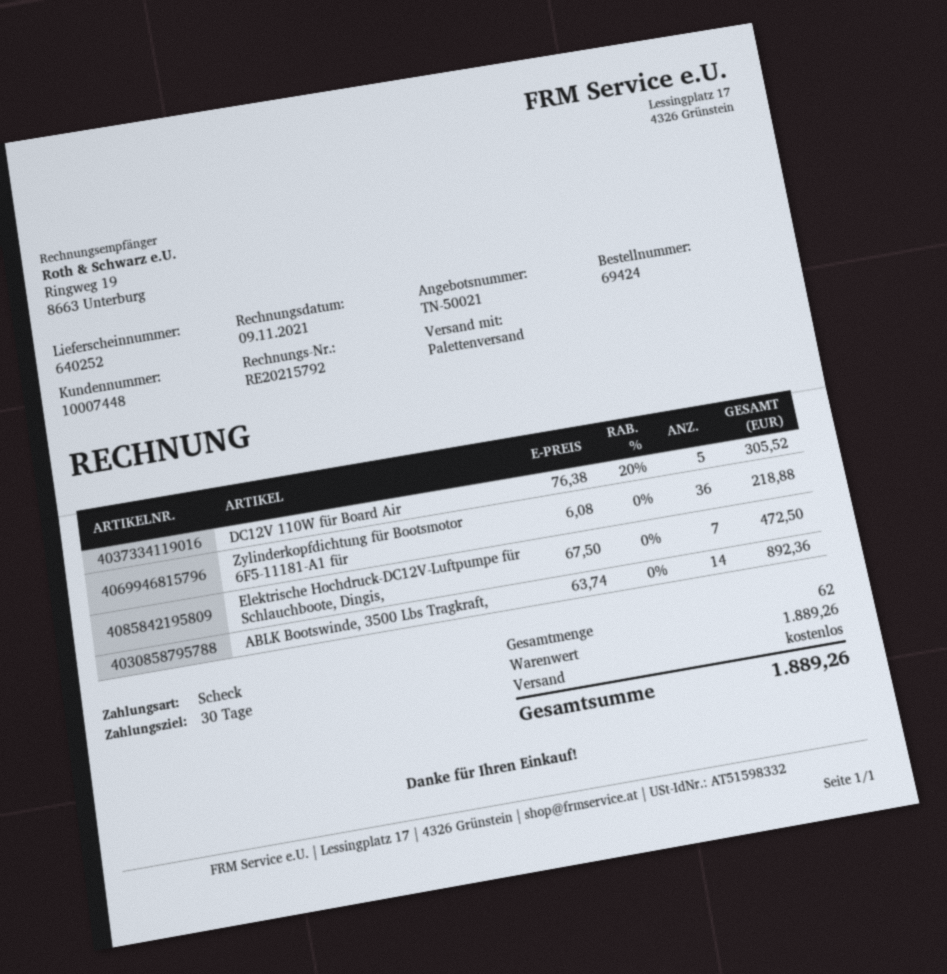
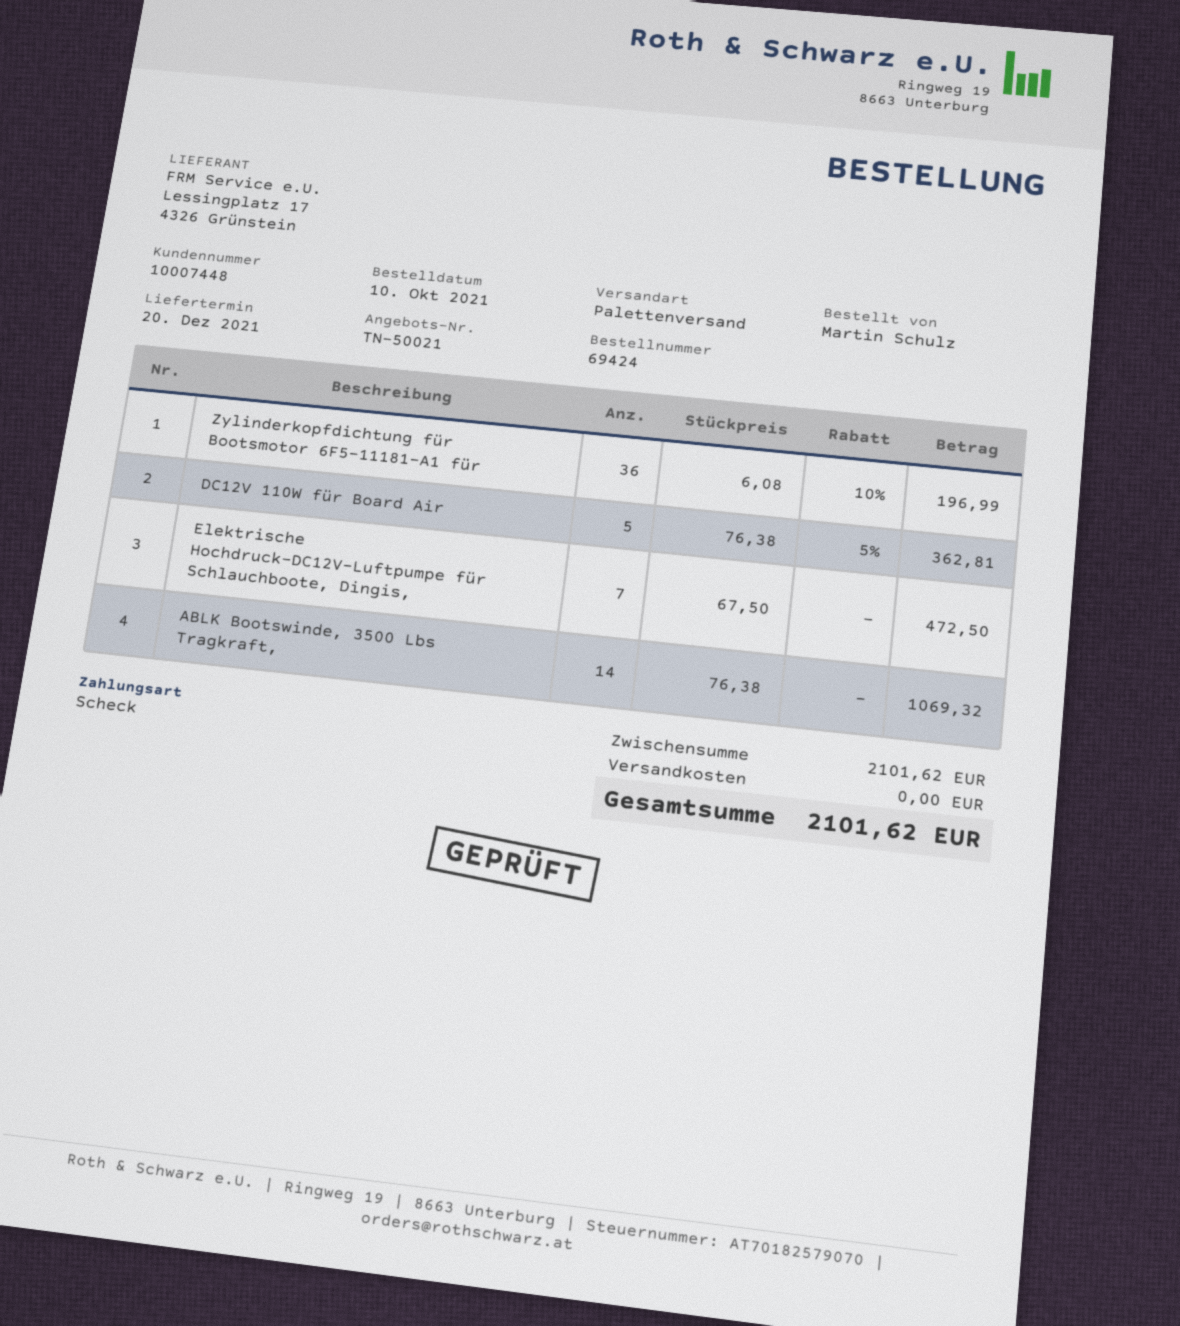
DC12V 110W für Board Air: 5 x 76.38 - 20% = 305.52 -> 5 x 76.38 - 5% = 362.81
Zylinderkopfdichtung für Bootsmotor 6F5-11181-A1 für: 36 x 6.08 = 218.88 -> 36 x 6.08 - 10% = 196.99
ABLK Bootswinde, 3500 Lbs Tragkraft,: 14 x 63.74 = 892.36 -> 14 x 76.38 = 1069.32
subtotal: 1889.26 -> 2101.62
total: 1889.26 -> 2101.62

